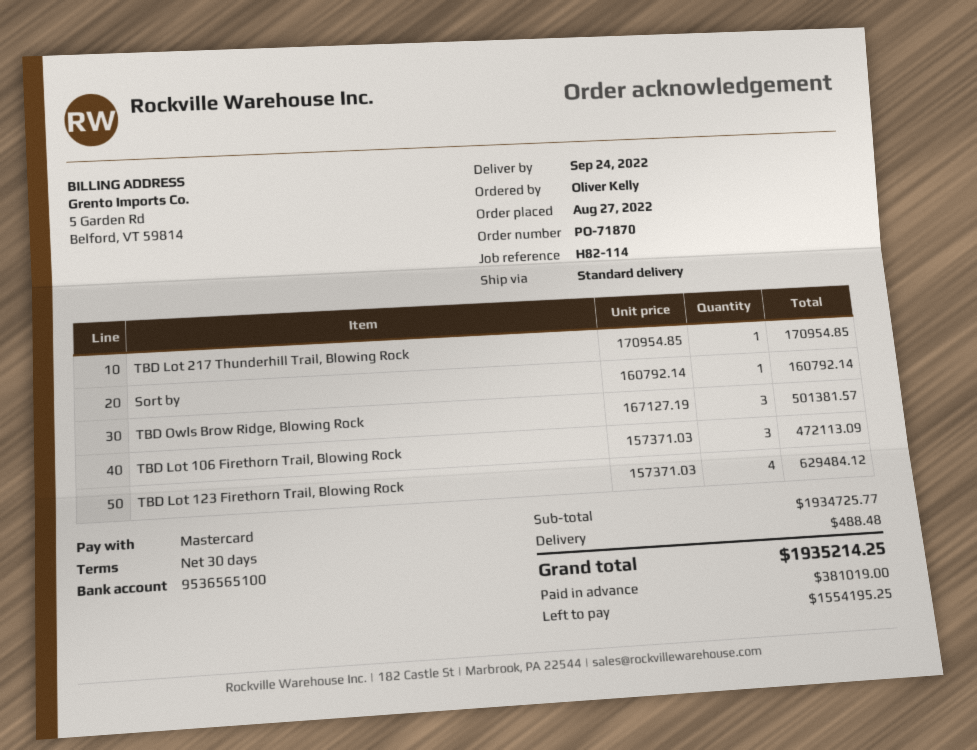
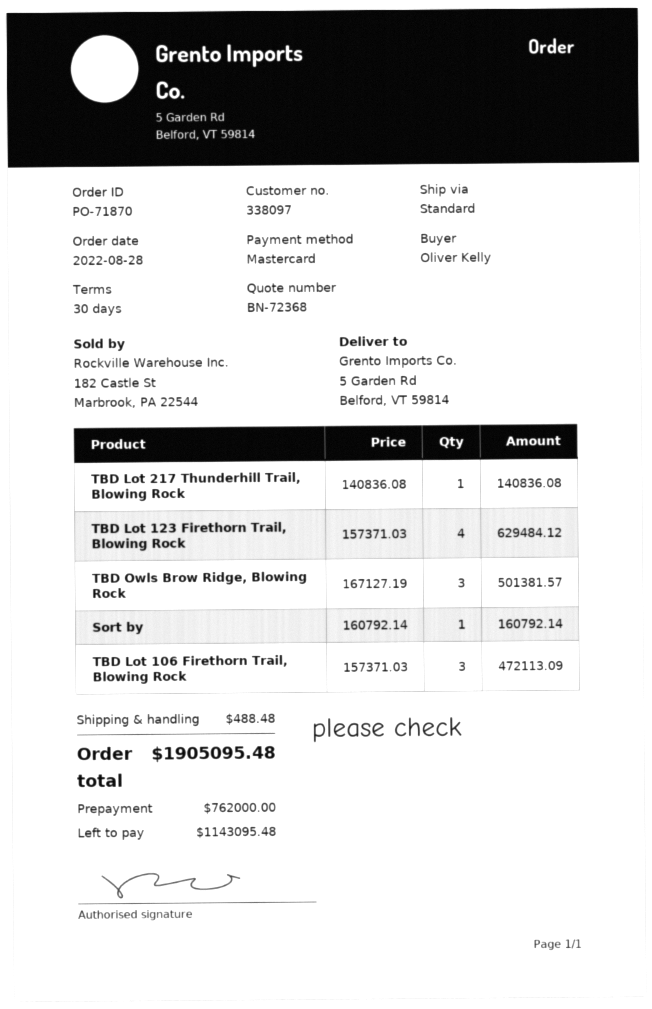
order date: 2022-08-27 -> 2022-08-28
TBD Lot 217 Thunderhill Trail, Blowing Rock: 1 x 170954.85 = 170954.85 -> 1 x 140836.08 = 140836.08
total: 1935214.25 -> 1905095.48
deposit: 381019.00 -> 762000.00
balance: 1554195.25 -> 1143095.48

